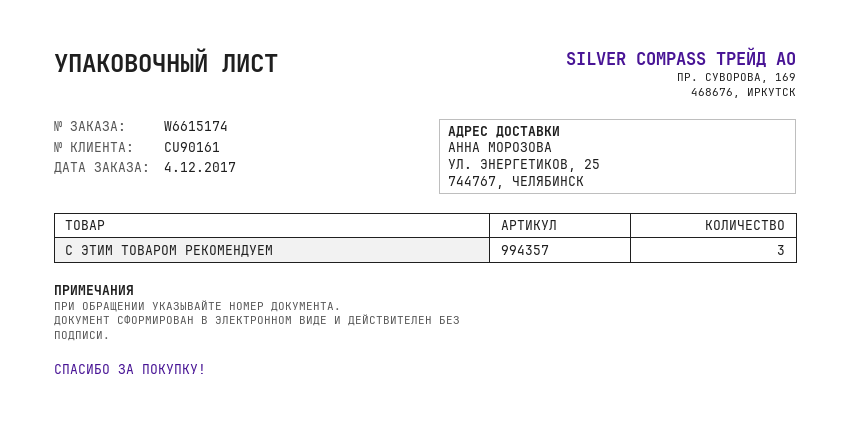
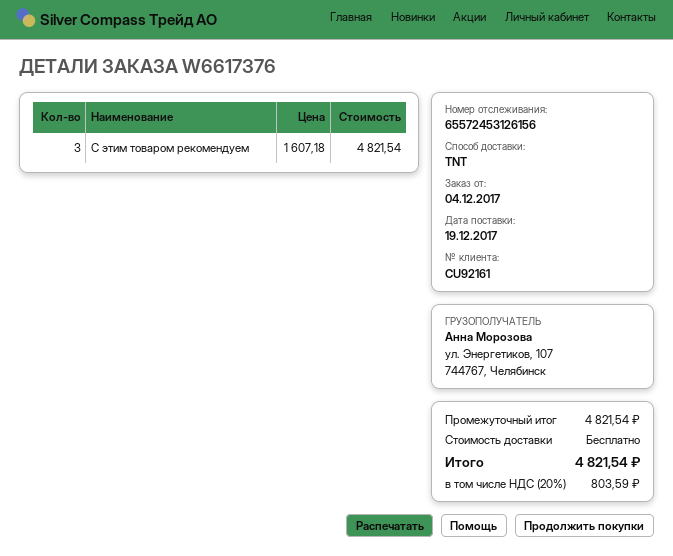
order number: W6615174 -> W6617376
customer number: CU90161 -> CU92161
ship to: УЛ. ЭНЕРГЕТИКОВ, 25, 744767, ЧЕЛЯБИНСК -> ул. Энергетиков, 107, 744767, Челябинск

